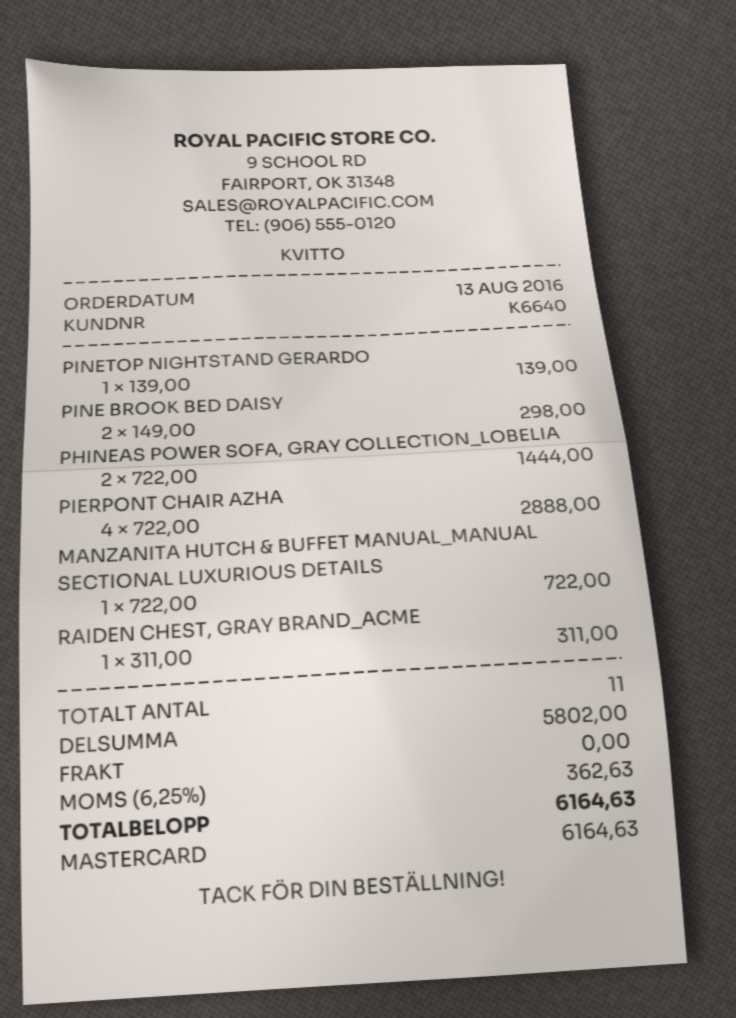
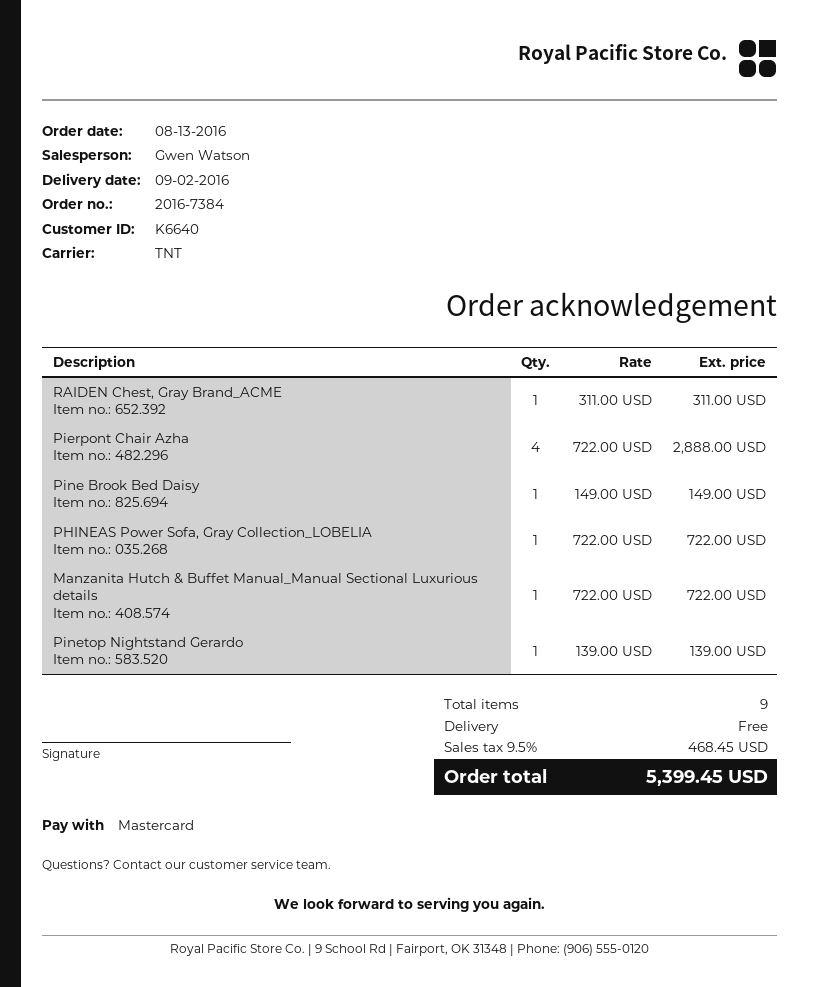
PINE BROOK BED DAISY: 2 x 149.00 = 298.00 -> 1 x 149.00 = 149.00
PHINEAS POWER SOFA, GRAY COLLECTION_LOBELIA: 2 x 722.00 = 1444.00 -> 1 x 722.00 = 722.00
total quantity: 11 -> 9
tax: 6.25% = 362.63 -> 9.5% = 468.45
total: 6164.63 -> 5399.45

